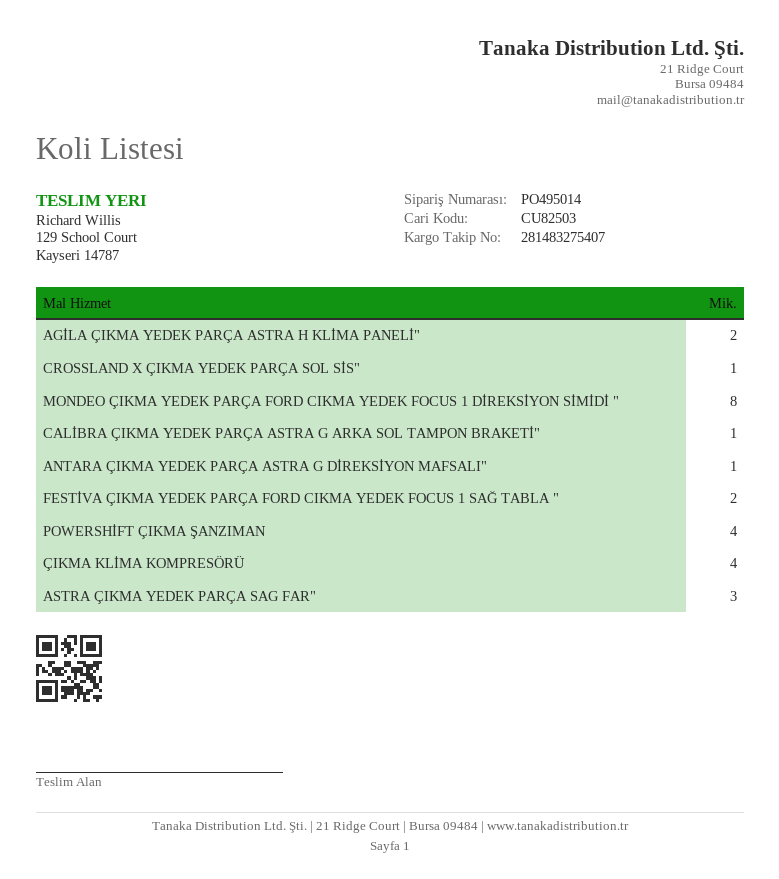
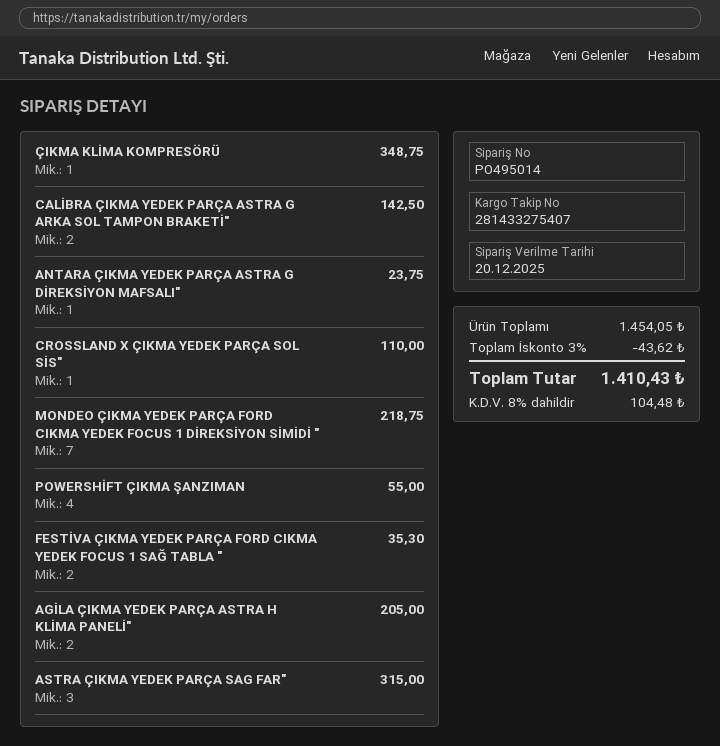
tracking number: 281483275407 -> 281433275407
MONDEO ÇIKMA YEDEK PARÇA FORD CIKMA YEDEK FOCUS 1 DİREKSİYON SİMİDİ ": 8 -> 7
CALİBRA ÇIKMA YEDEK PARÇA ASTRA G ARKA SOL TAMPON BRAKETİ": 1 -> 2
ÇIKMA KLİMA KOMPRESÖRÜ: 4 -> 1

